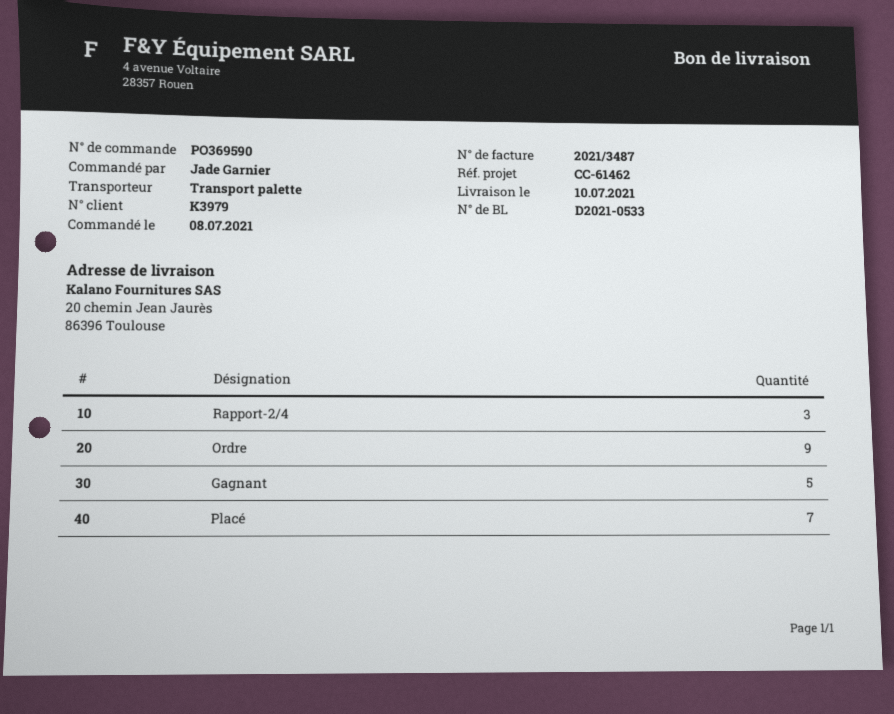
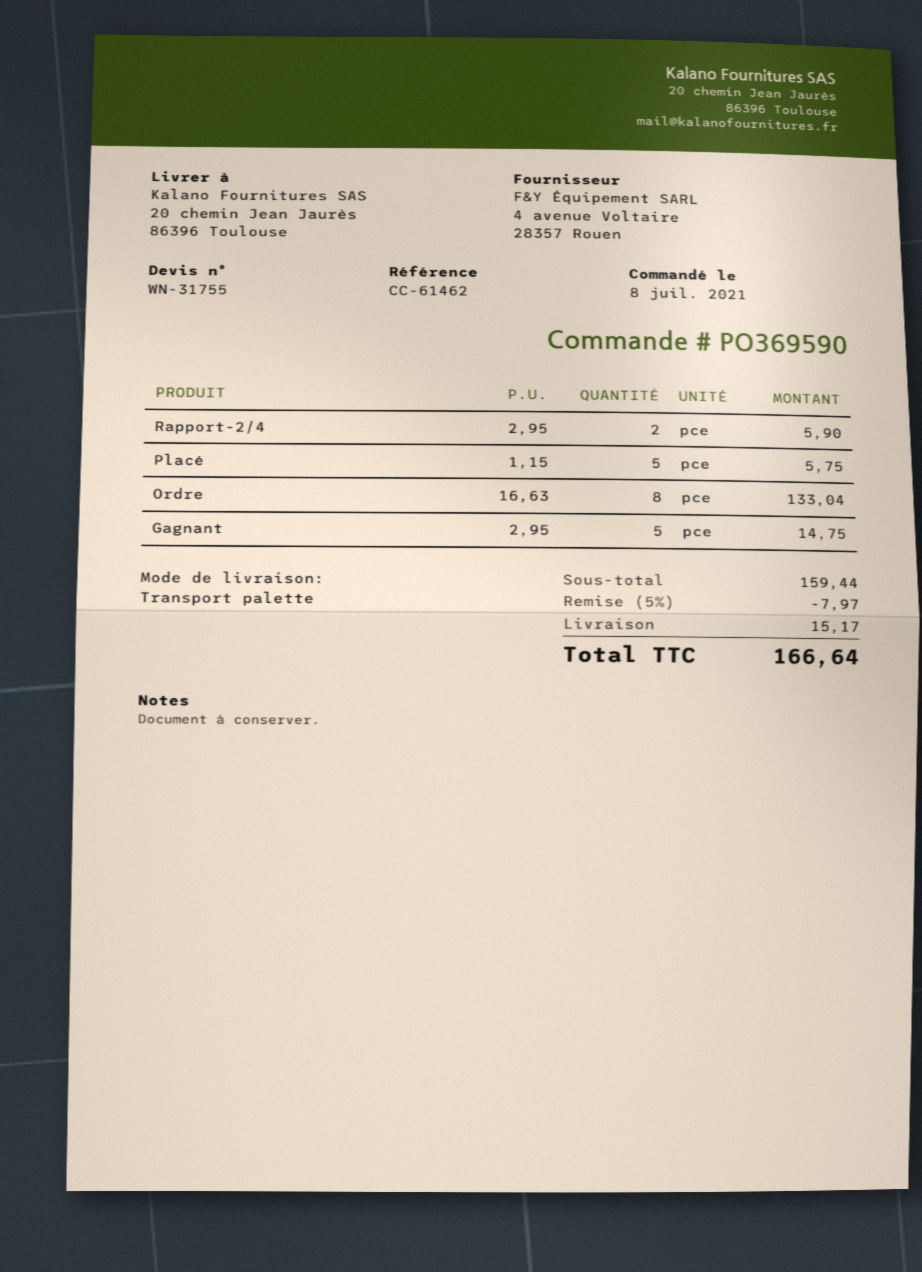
Rapport-2/4: 3 -> 2
Ordre: 9 -> 8
Placé: 7 -> 5

